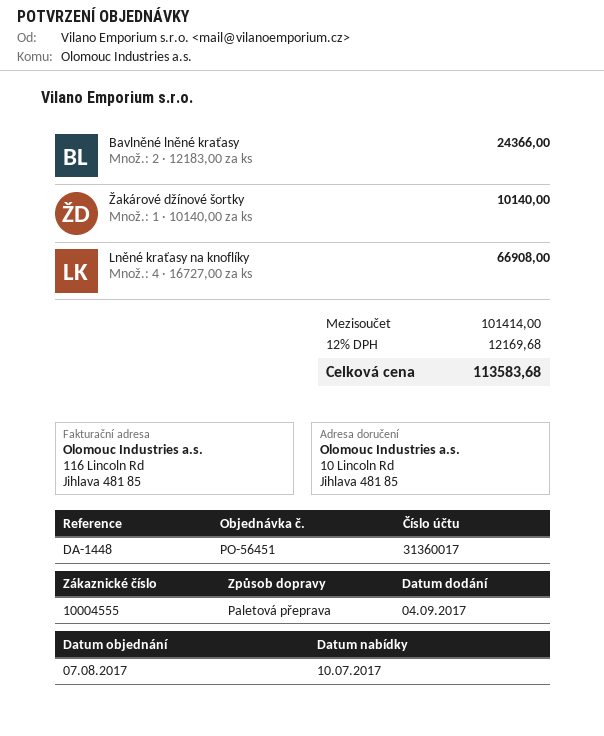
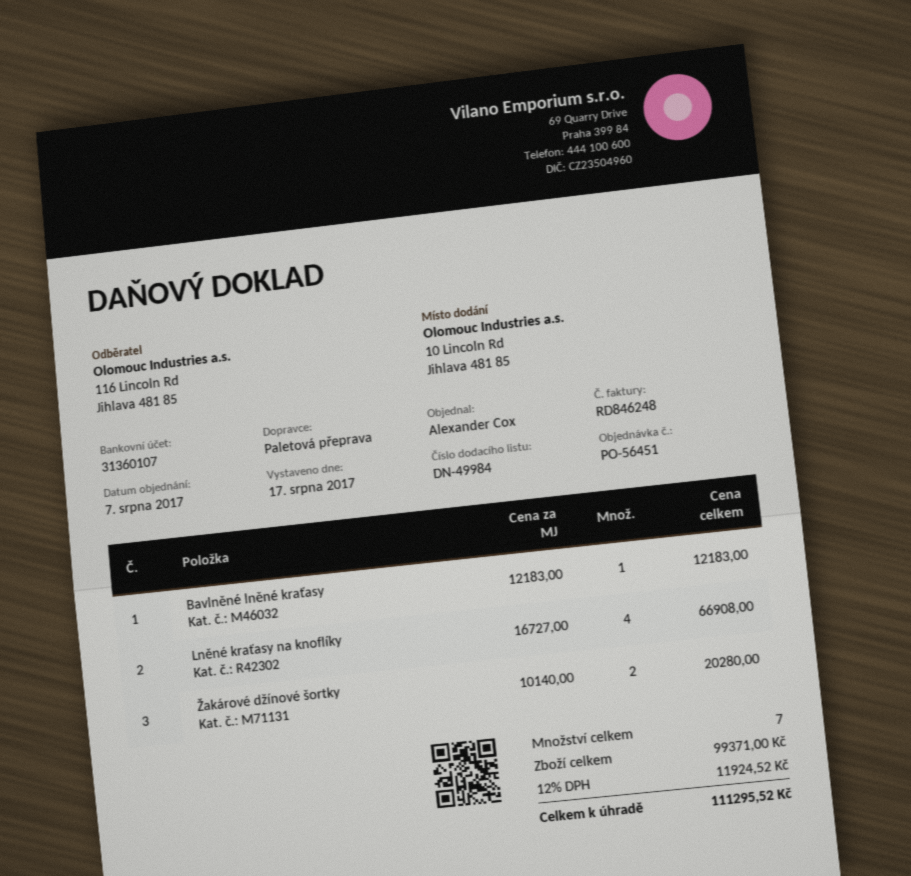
bank account: 31360017 -> 31360107
Bavlněné lněné kraťasy: 2 x 12183.00 = 24366.00 -> 1 x 12183.00 = 12183.00
Žakárové džínové šortky: 1 x 10140.00 = 10140.00 -> 2 x 10140.00 = 20280.00
subtotal: 101414.00 -> 99371.00
tax: 12% = 12169.68 -> 12% = 11924.52
total: 113583.68 -> 111295.52

